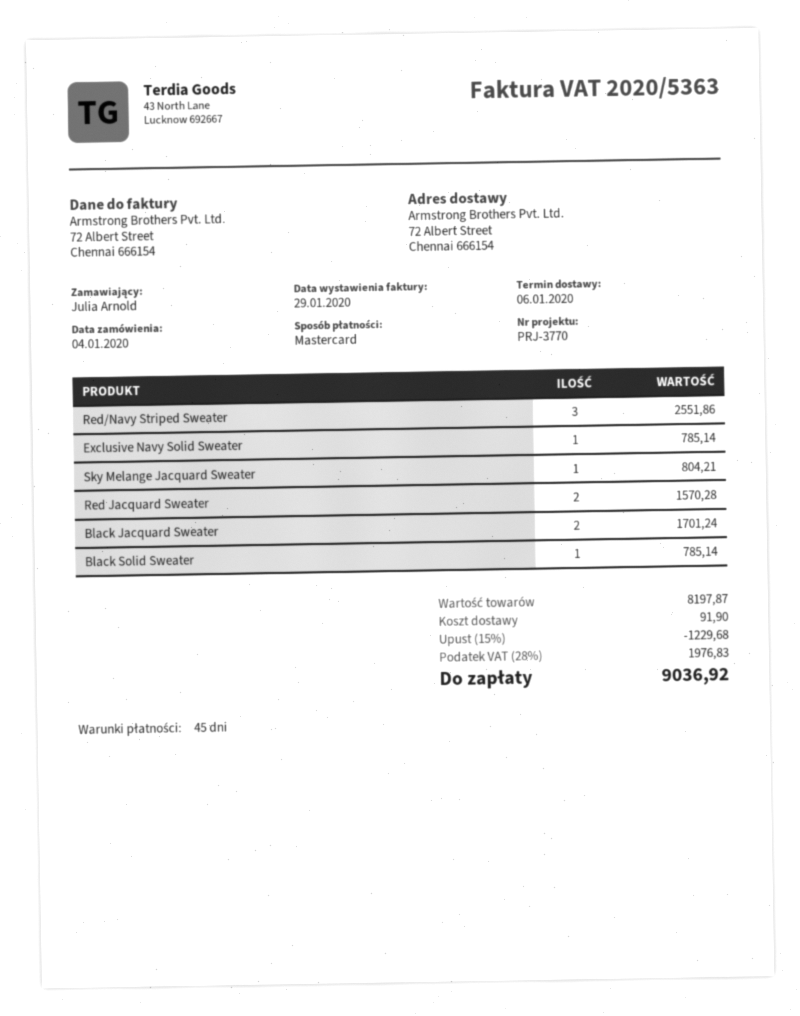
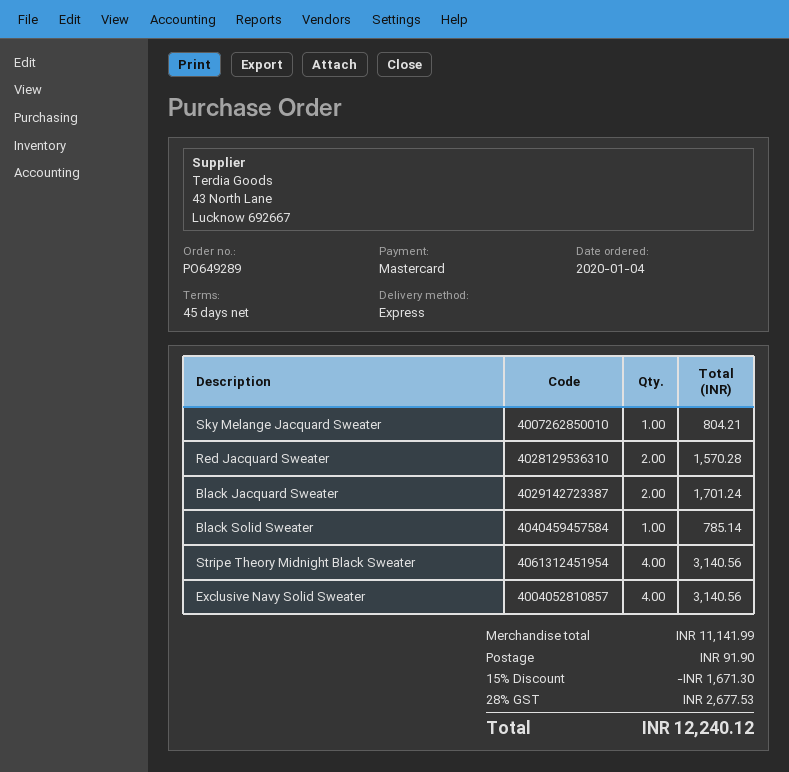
Red/Navy Striped Sweater: 3 for 2551.86 -> none
Exclusive Navy Solid Sweater: 1 for 785.14 -> 4 for 3140.56
Stripe Theory Midnight Black Sweater: none -> 4 for 3140.56
subtotal: 8197.87 -> 11141.99
discount: 15% = 1229.68 -> 15% = 1671.30
tax: 28% = 1976.83 -> 28% = 2677.53
total: 9036.92 -> 12240.12

